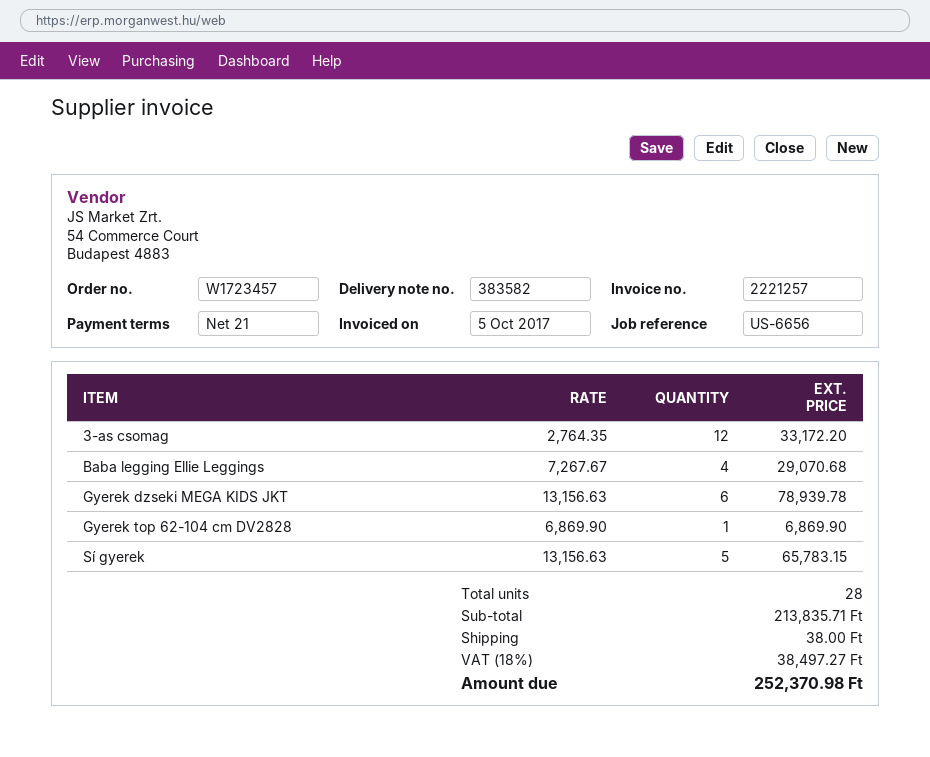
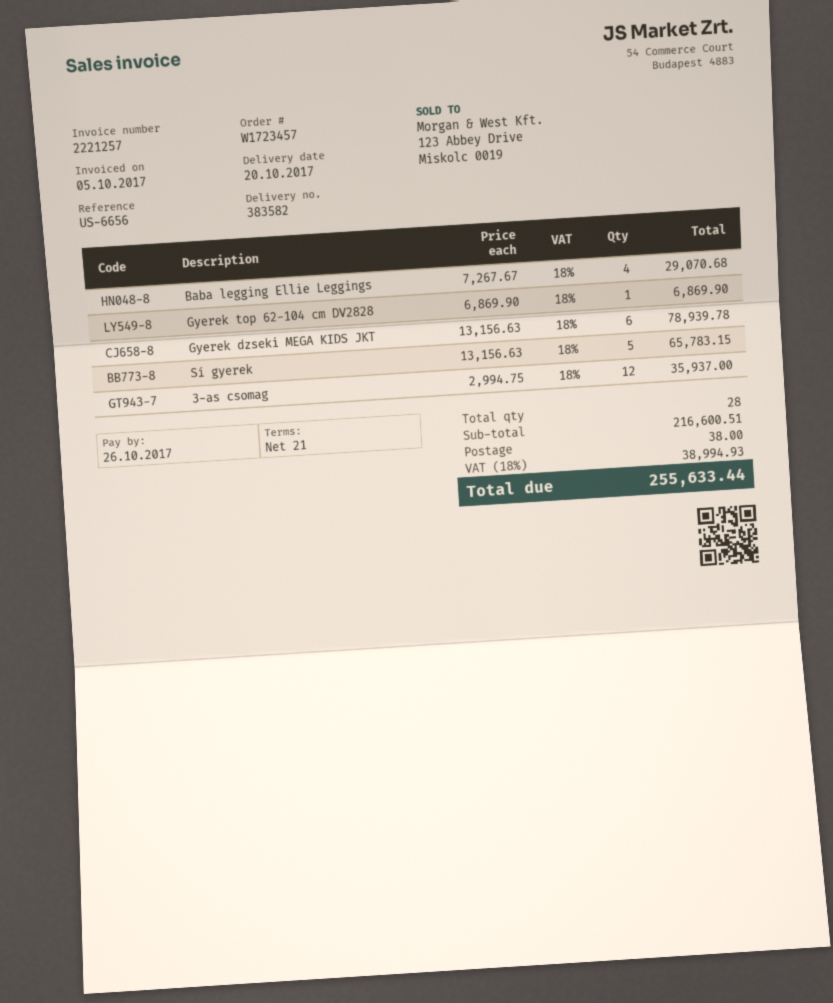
3-as csomag: 12 x 2764.35 = 33172.20 -> 12 x 2994.75 = 35937.00
subtotal: 213835.71 -> 216600.51
tax: 18% = 38497.27 -> 18% = 38994.93
total: 252370.98 -> 255633.44

